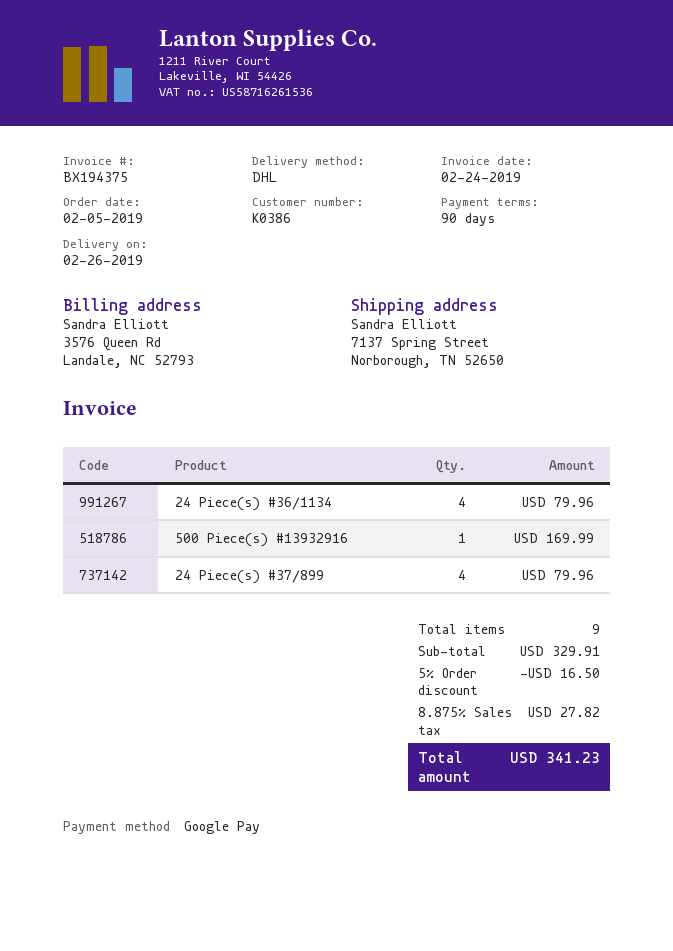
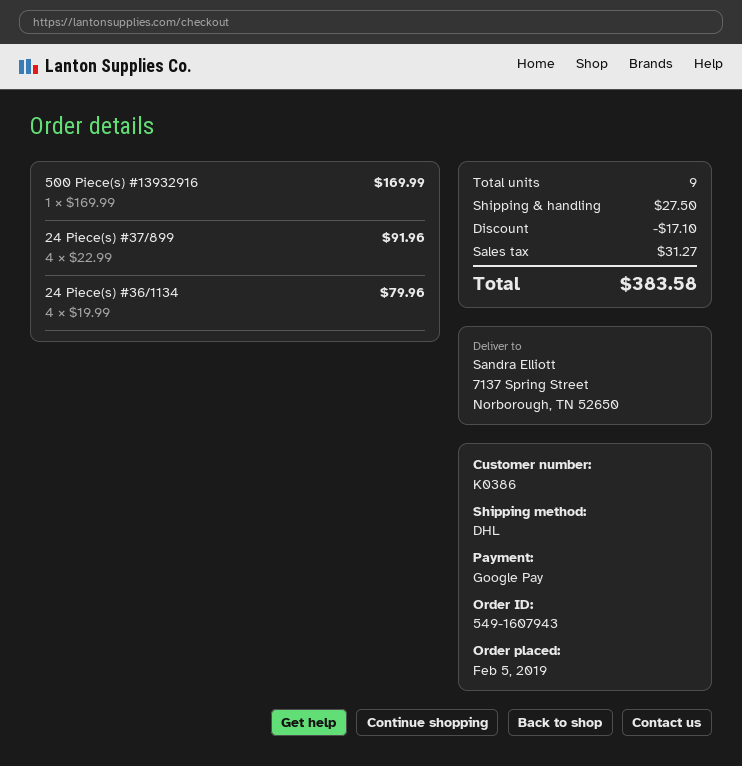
24 Piece(s) #37/899: 4 for 79.96 -> 4 for 91.96
discount: 16.50 -> 17.10
shipping: none -> 27.50
tax: 27.82 -> 31.27
total: 341.23 -> 383.58

